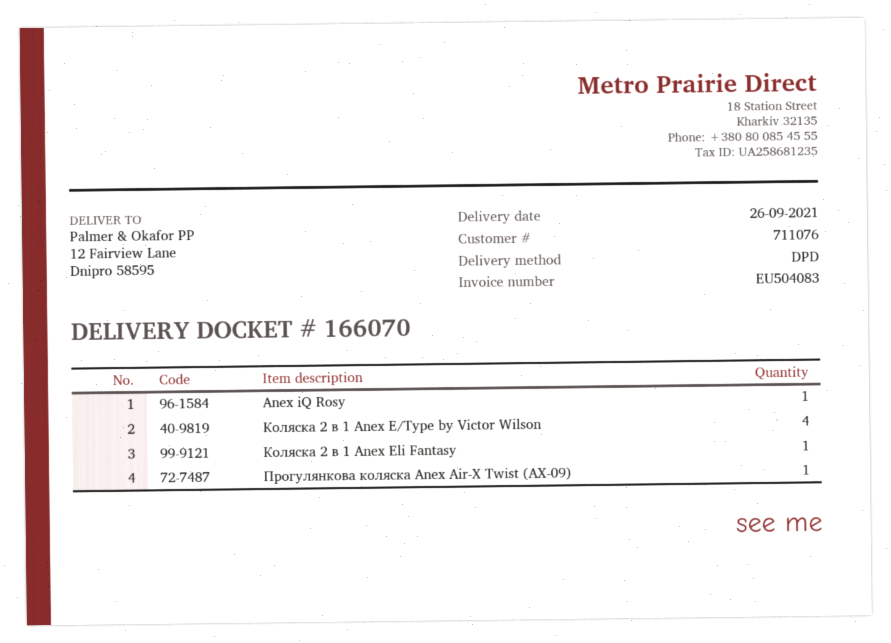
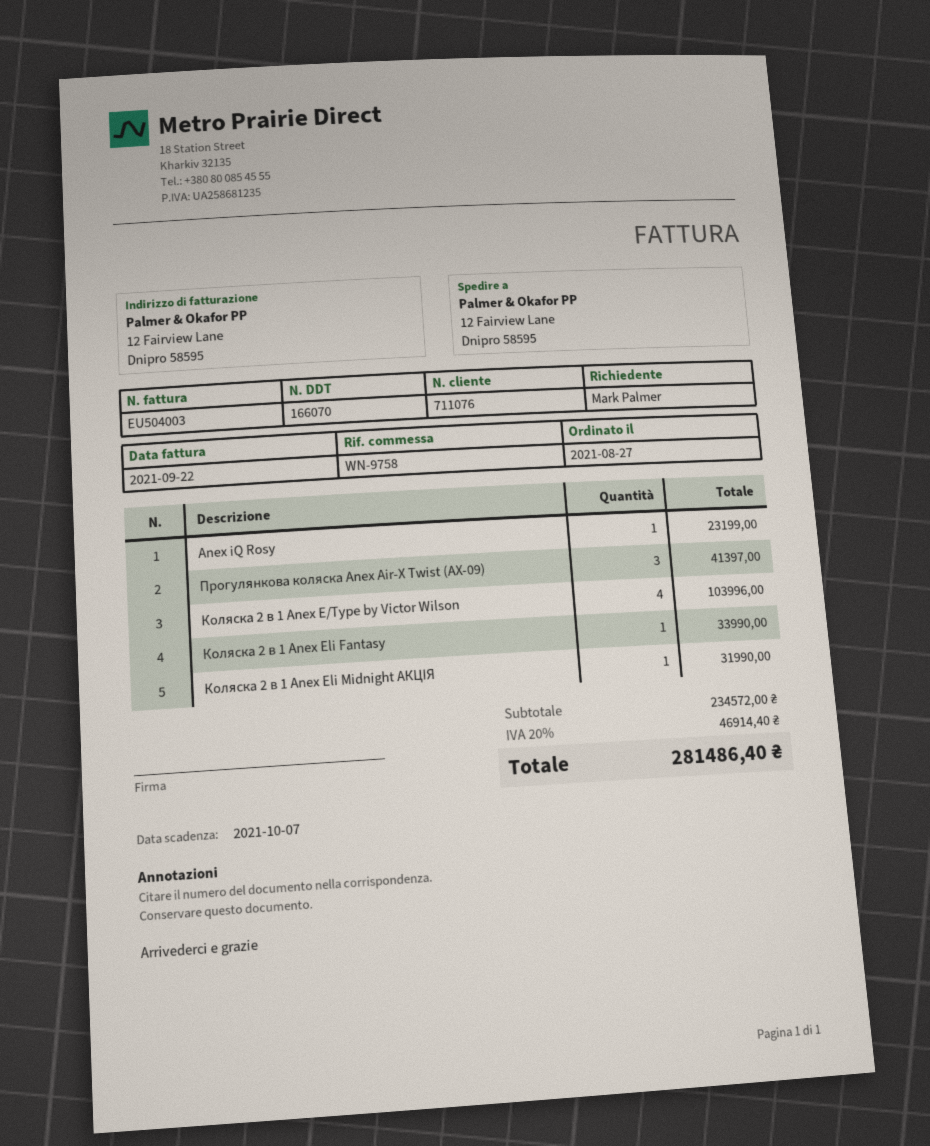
invoice number: EU504083 -> EU504003
Прогулянкова коляска Anex Air-X Twist (AX-09): 1 -> 3
Коляска 2 в 1 Anex Eli Midnight АКЦІЯ: none -> 1

